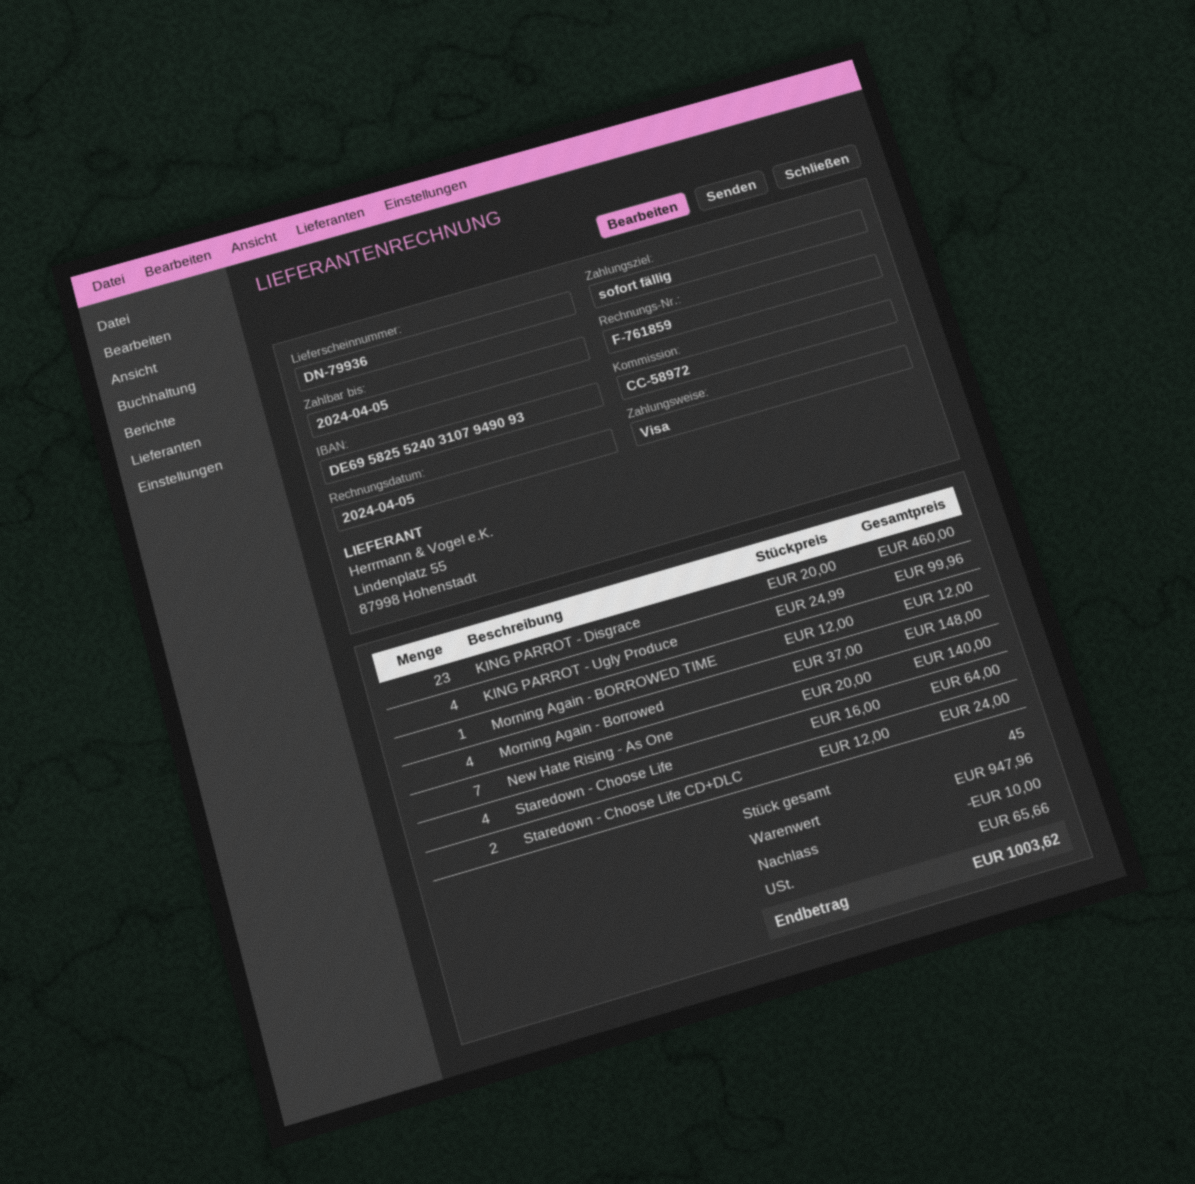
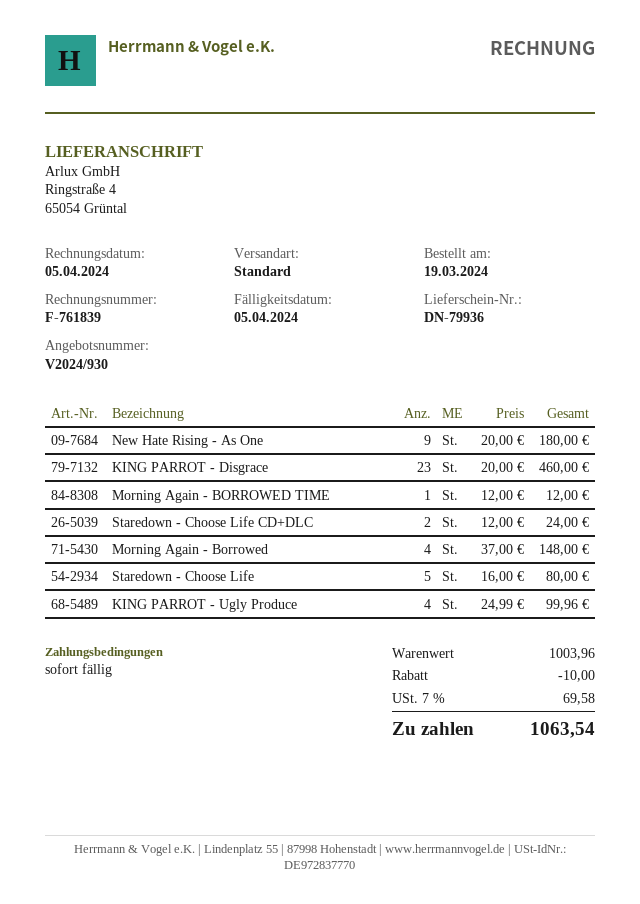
invoice number: F-761859 -> F-761839
New Hate Rising - As One: 7 x 20.00 = 140.00 -> 9 x 20.00 = 180.00
Staredown - Choose Life: 4 x 16.00 = 64.00 -> 5 x 16.00 = 80.00
subtotal: 947.96 -> 1003.96
tax: 65.66 -> 69.58
total: 1003.62 -> 1063.54

